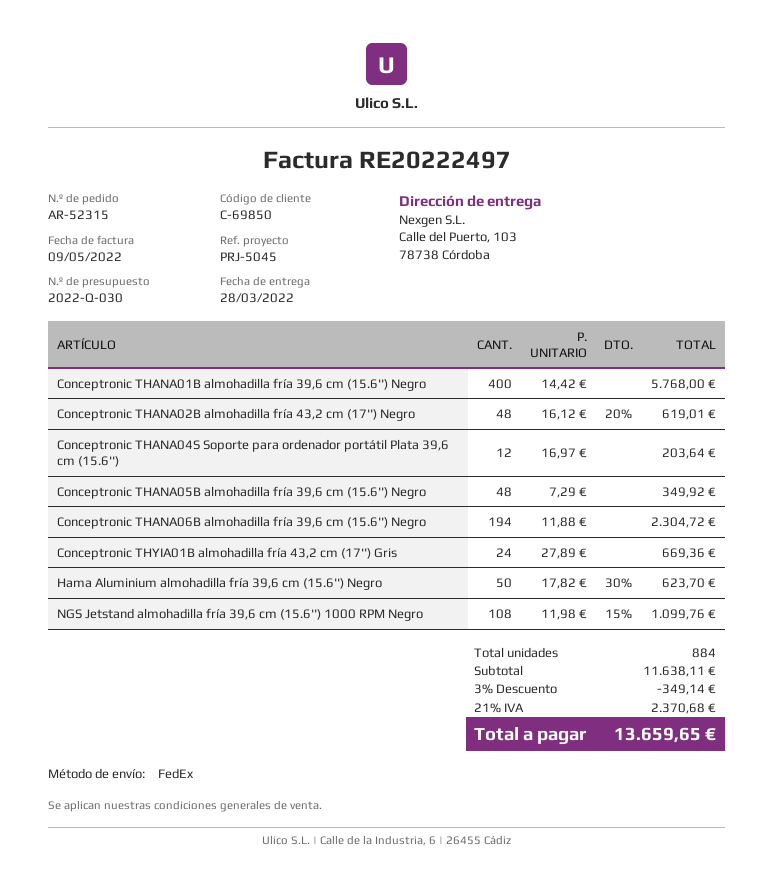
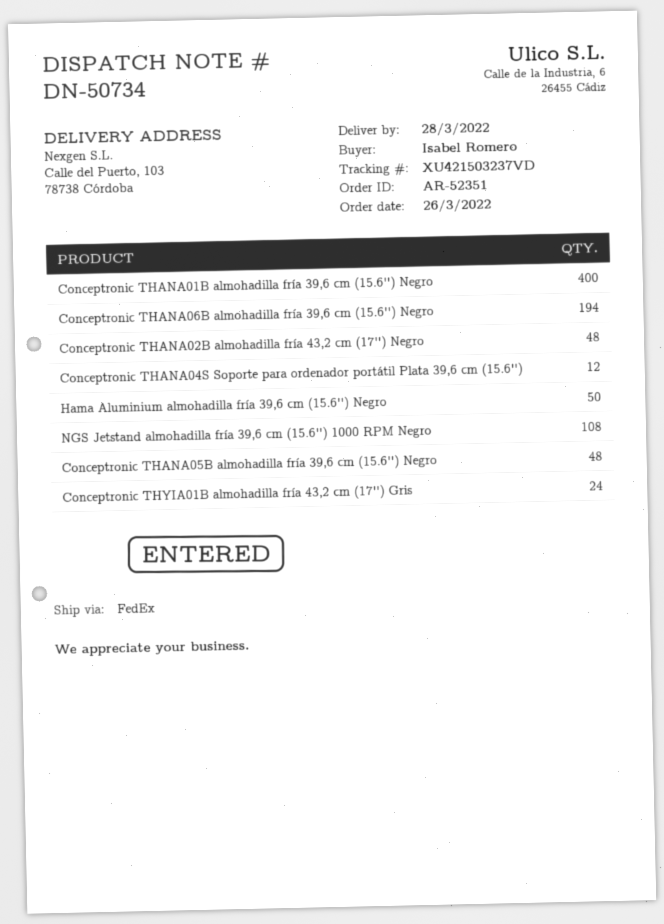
order number: AR-52315 -> AR-52351

